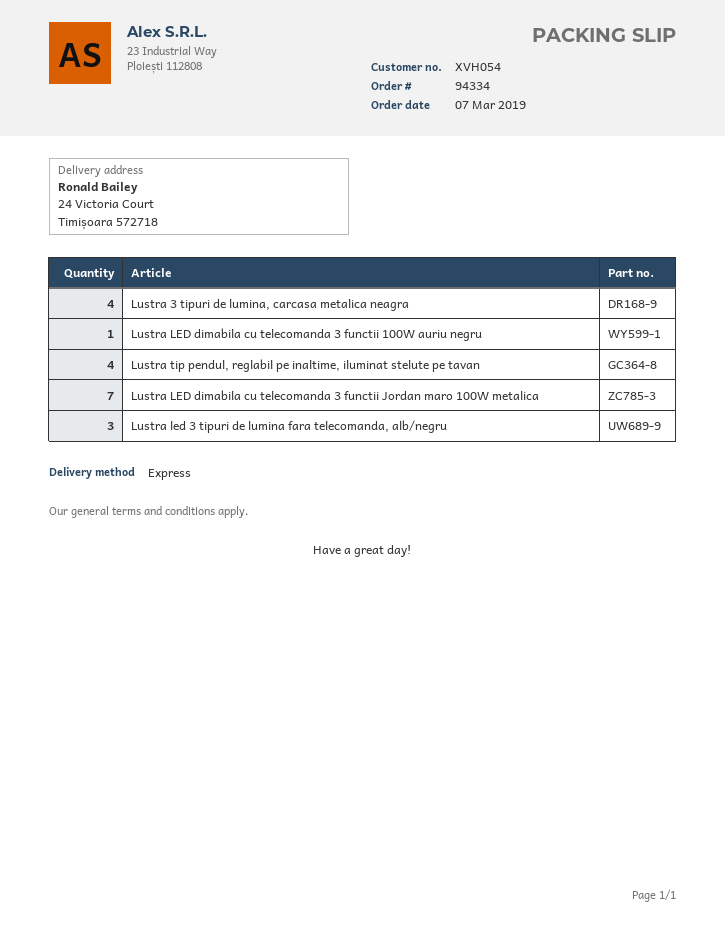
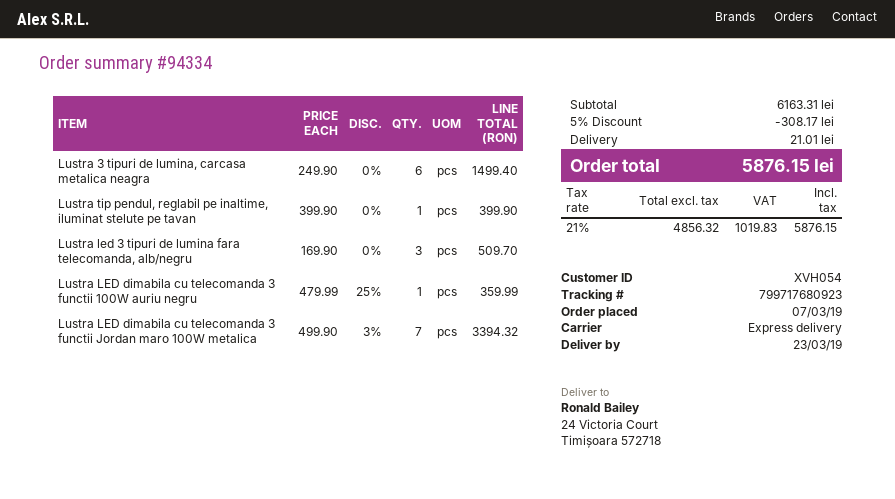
Lustra 3 tipuri de lumina, carcasa metalica neagra: 4 -> 6
Lustra tip pendul, reglabil pe inaltime, iluminat stelute pe tavan: 4 -> 1

